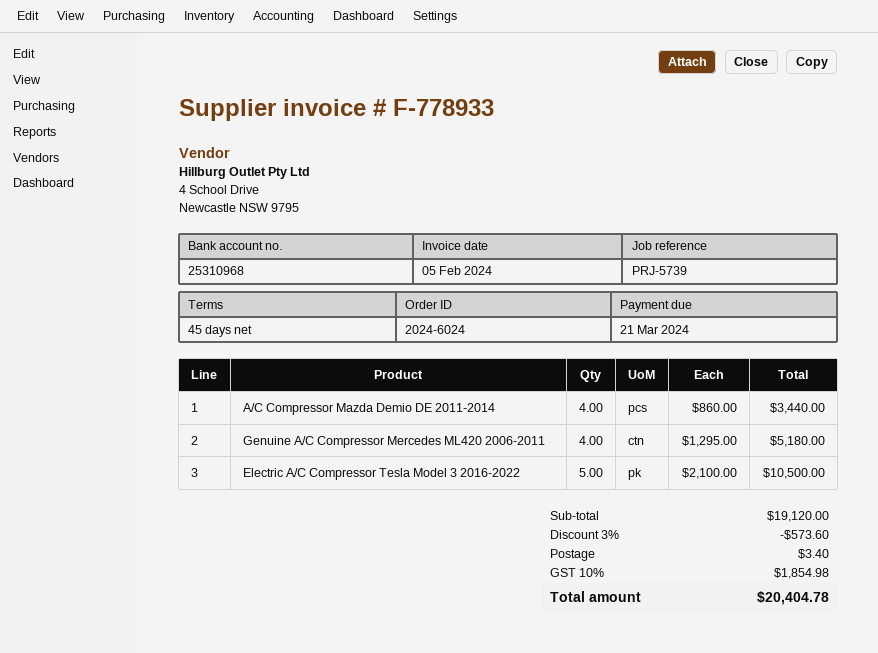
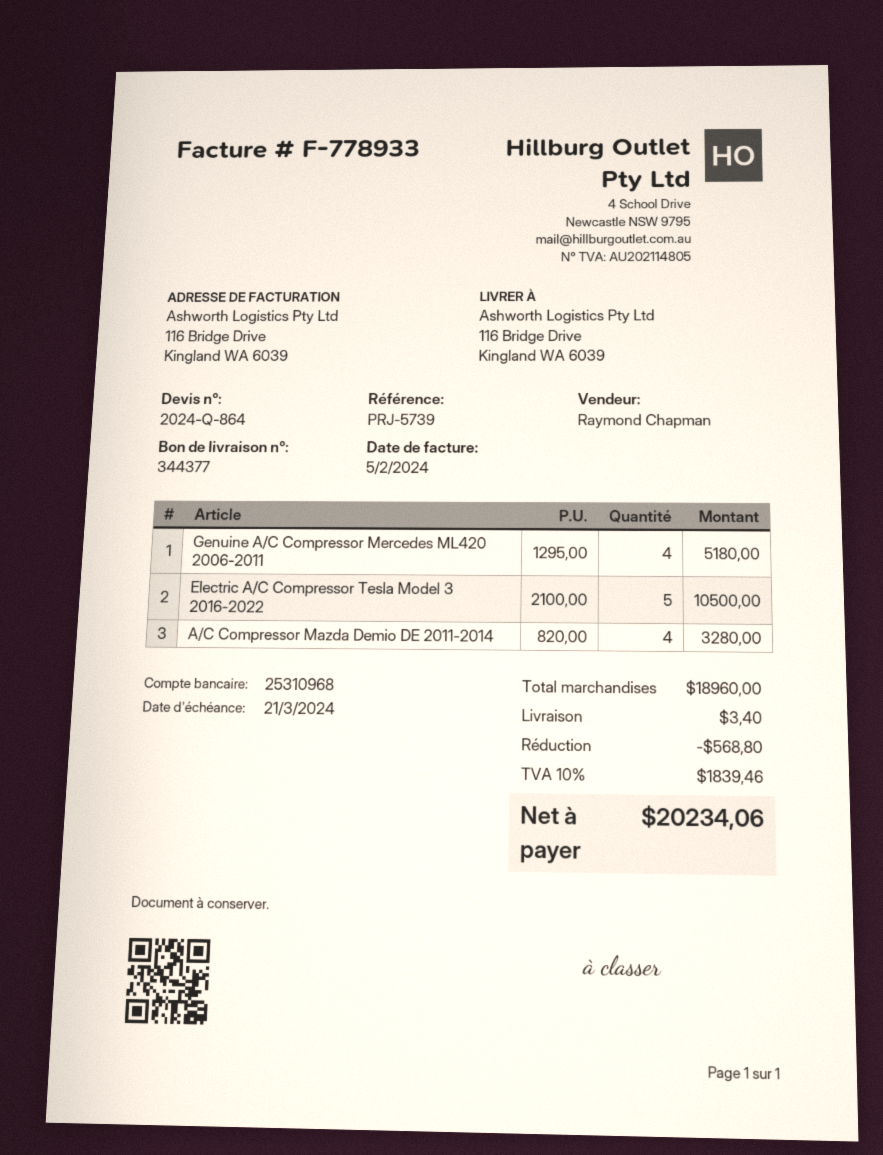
A/C Compressor Mazda Demio DE 2011-2014: 4 x 860.00 = 3440.00 -> 4 x 820.00 = 3280.00
subtotal: 19120.00 -> 18960.00
discount: 573.60 -> 568.80
tax: 10% = 1854.98 -> 10% = 1839.46
total: 20404.78 -> 20234.06

